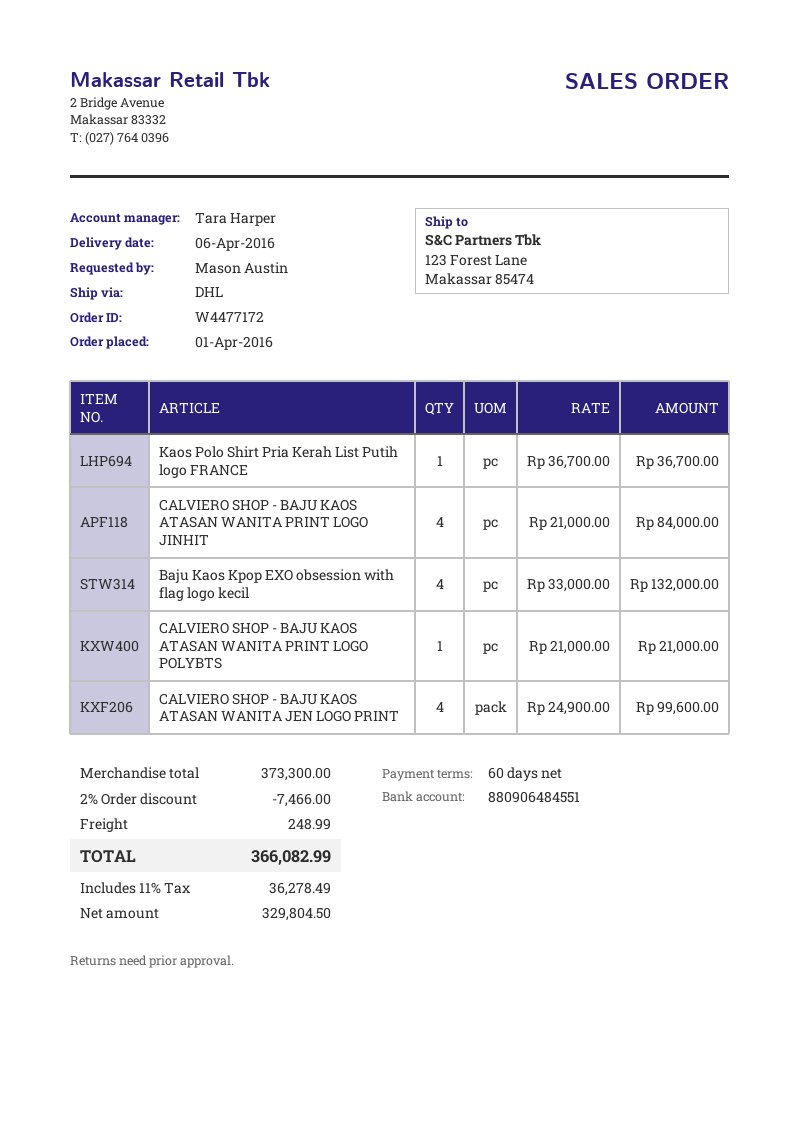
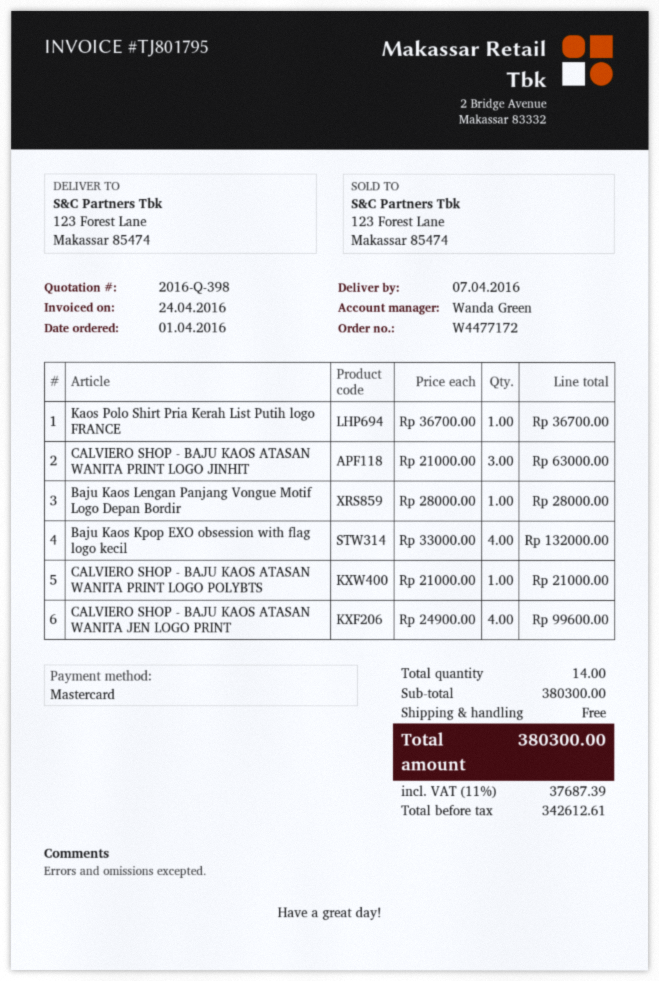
delivery date: 2016-04-06 -> 2016-04-07
sales rep: Tara Harper -> Wanda Green
CALVIERO SHOP - BAJU KAOS ATASAN WANITA PRINT LOGO JINHIT: 4 x 21000.00 = 84000.00 -> 3 x 21000.00 = 63000.00
Baju Kaos Lengan Panjang Vongue Motif Logo Depan Bordir: none -> 1 x 28000.00 = 28000.00
subtotal: 373300.00 -> 380300.00
discount: 2% = 7466.00 -> none
shipping: 248.99 -> 0.00
net: 329804.50 -> 342612.61
tax: 11% = 36278.49 -> 11% = 37687.39
total: 366082.99 -> 380300.00

